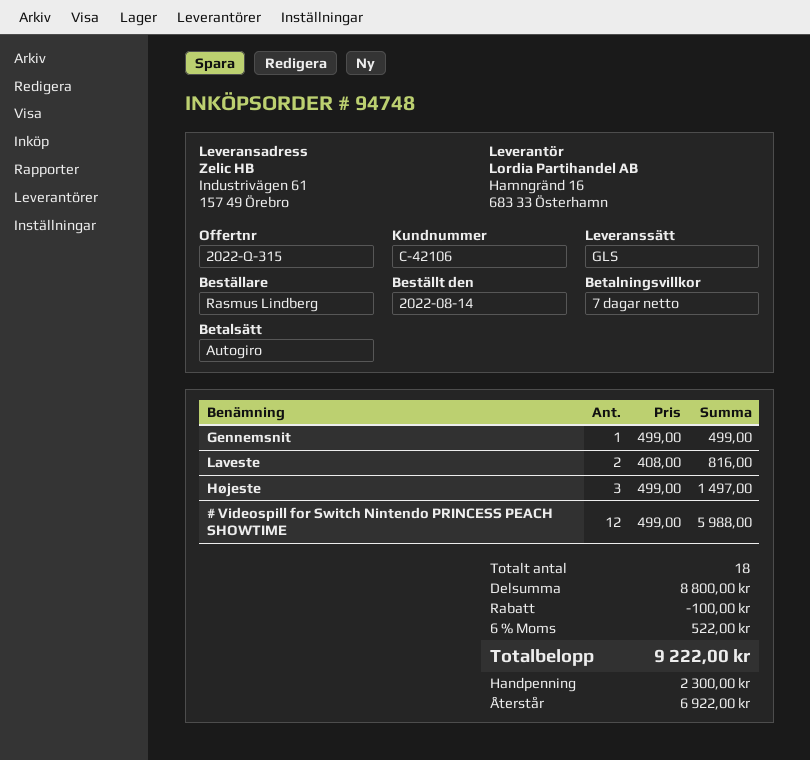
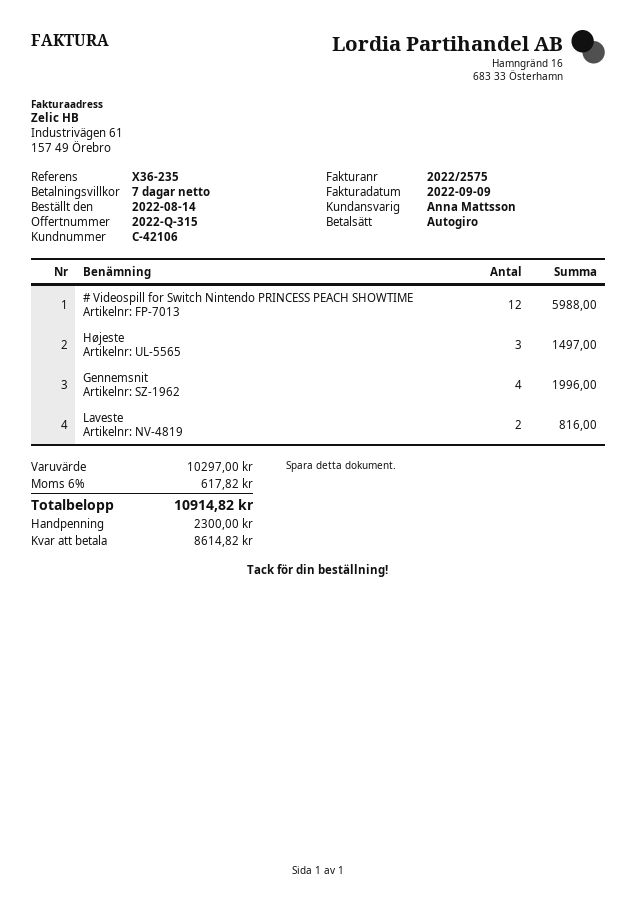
Gennemsnit: 1 for 499.00 -> 4 for 1996.00
subtotal: 8800.00 -> 10297.00
discount: 100.00 -> none
tax: 6% = 522.00 -> 6% = 617.82
total: 9222.00 -> 10914.82
balance: 6922.00 -> 8614.82

